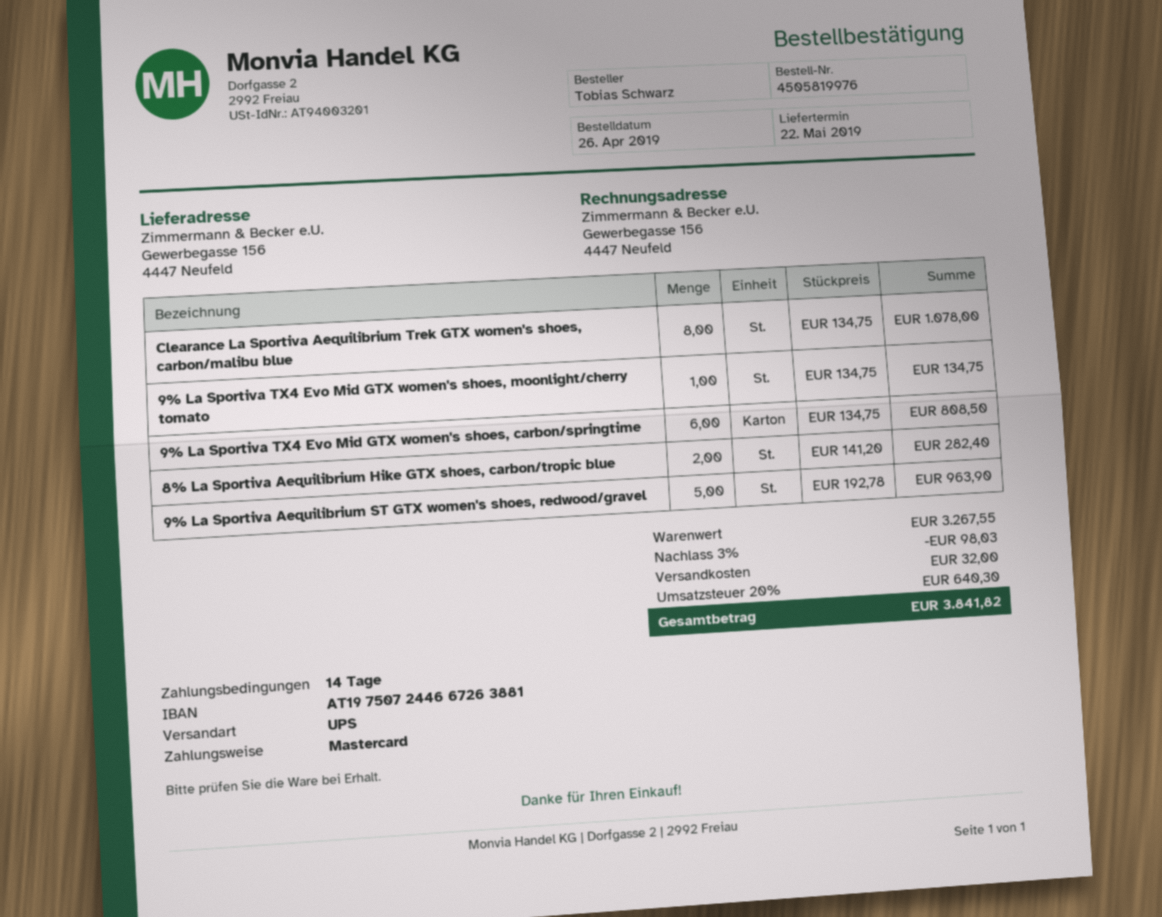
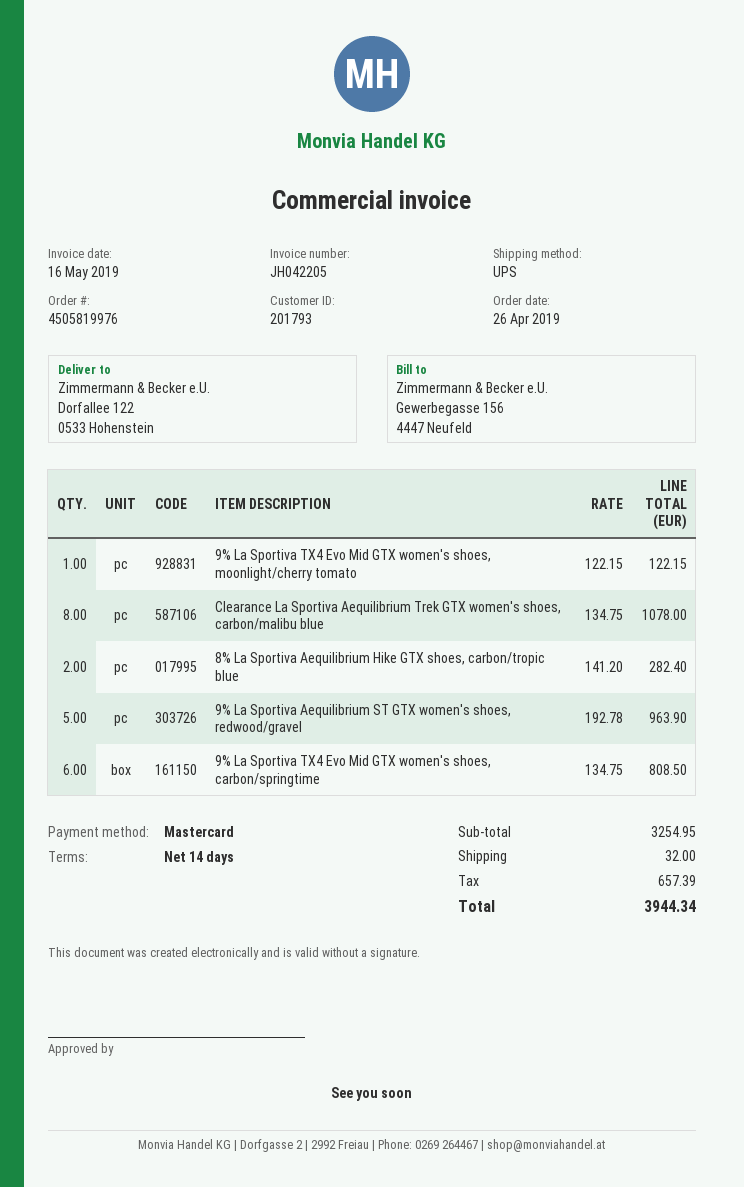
ship to: Gewerbegasse 156, 4447 Neufeld -> Dorfallee 122, 0533 Hohenstein
9% La Sportiva TX4 Evo Mid GTX women's shoes, moonlight/cherry tomato: 1 x 134.75 = 134.75 -> 1 x 122.15 = 122.15
subtotal: 3267.55 -> 3254.95
discount: 3% = 98.03 -> none
tax: 640.30 -> 657.39
total: 3841.82 -> 3944.34

